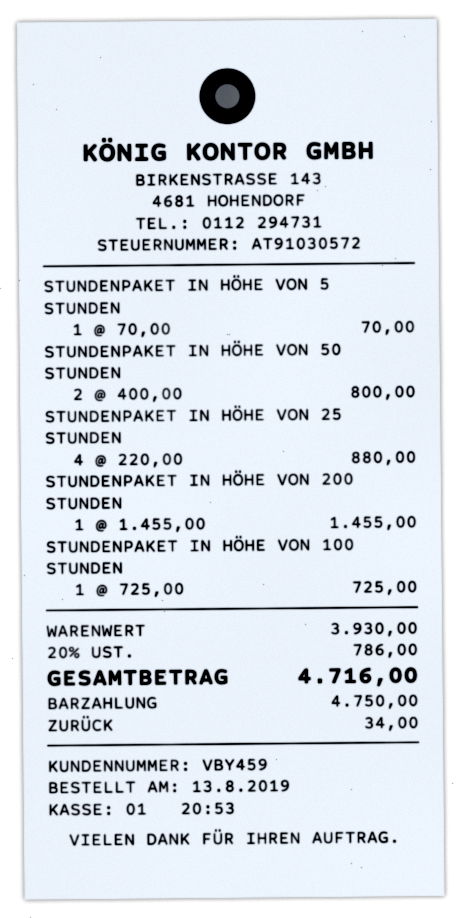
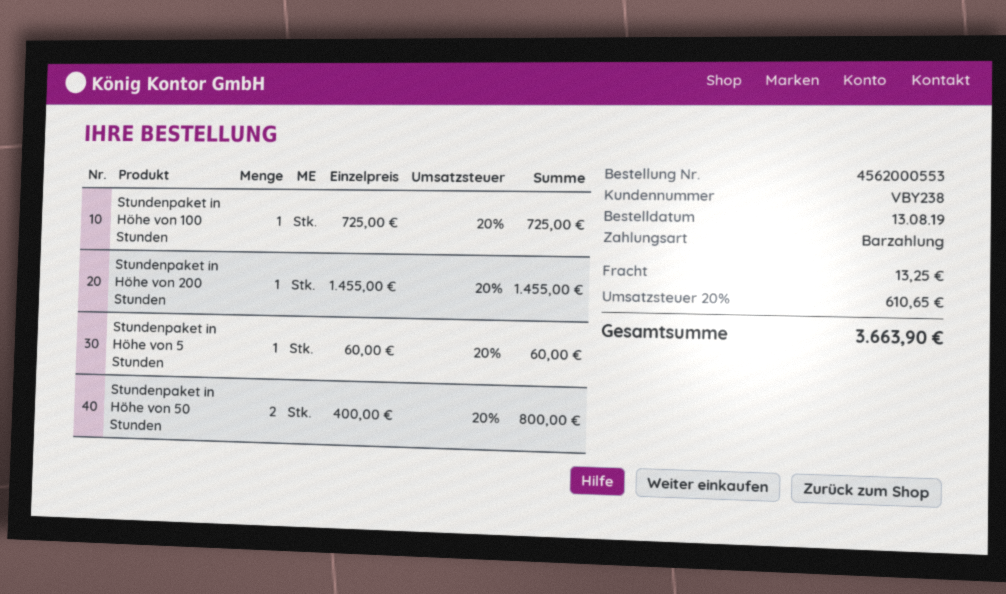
customer number: VBY459 -> VBY238
STUNDENPAKET IN HÖHE VON 5 STUNDEN: 1 x 70.00 = 70.00 -> 1 x 60.00 = 60.00
STUNDENPAKET IN HÖHE VON 25 STUNDEN: 4 x 220.00 = 880.00 -> none
shipping: none -> 13.25
tax: 20% = 786.00 -> 20% = 610.65
total: 4716.00 -> 3663.90

